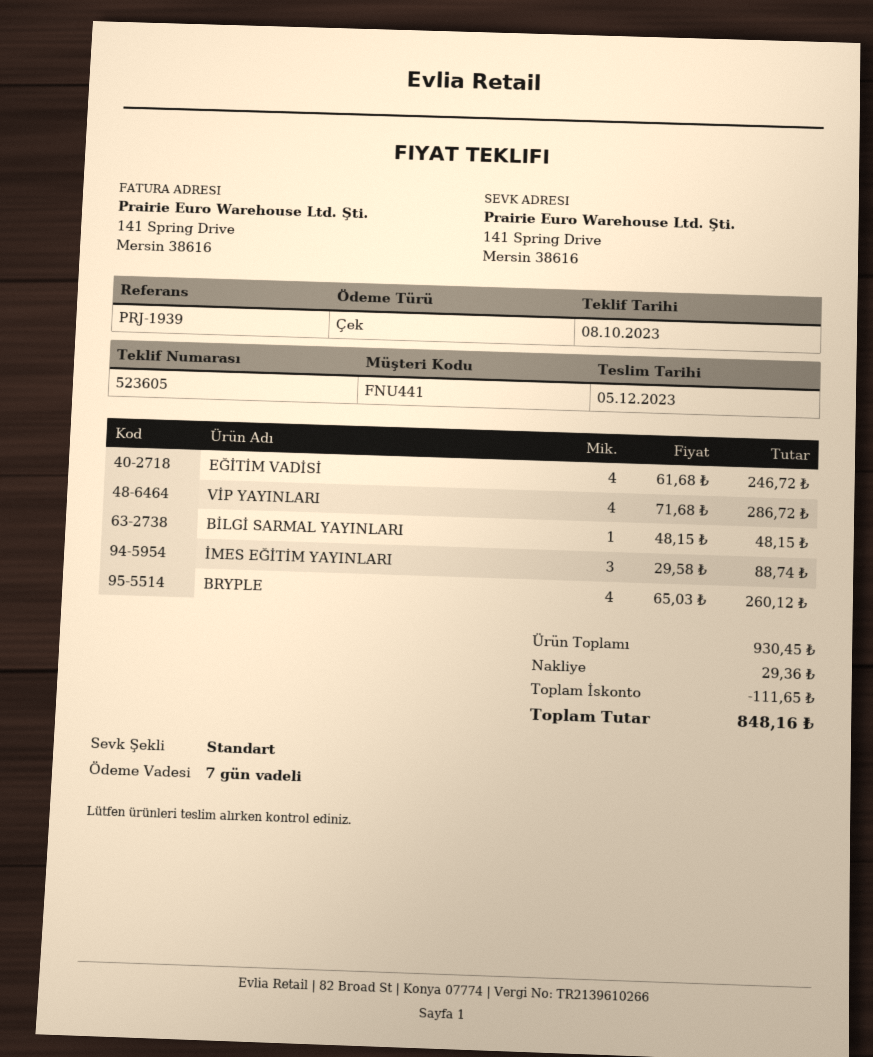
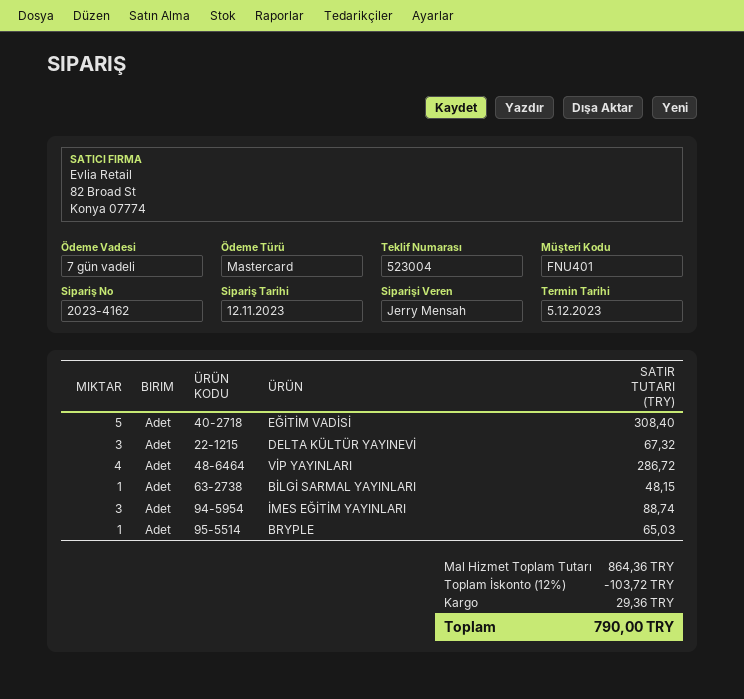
quote number: 523605 -> 523004
customer number: FNU441 -> FNU401
payment method: cheque -> Mastercard
EĞİTİM VADİSİ: 4 for 246.72 -> 5 for 308.40
BRYPLE: 4 for 260.12 -> 1 for 65.03
DELTA KÜLTÜR YAYINEVİ: none -> 3 for 67.32
subtotal: 930.45 -> 864.36
discount: 111.65 -> 103.72
total: 848.16 -> 790.00

